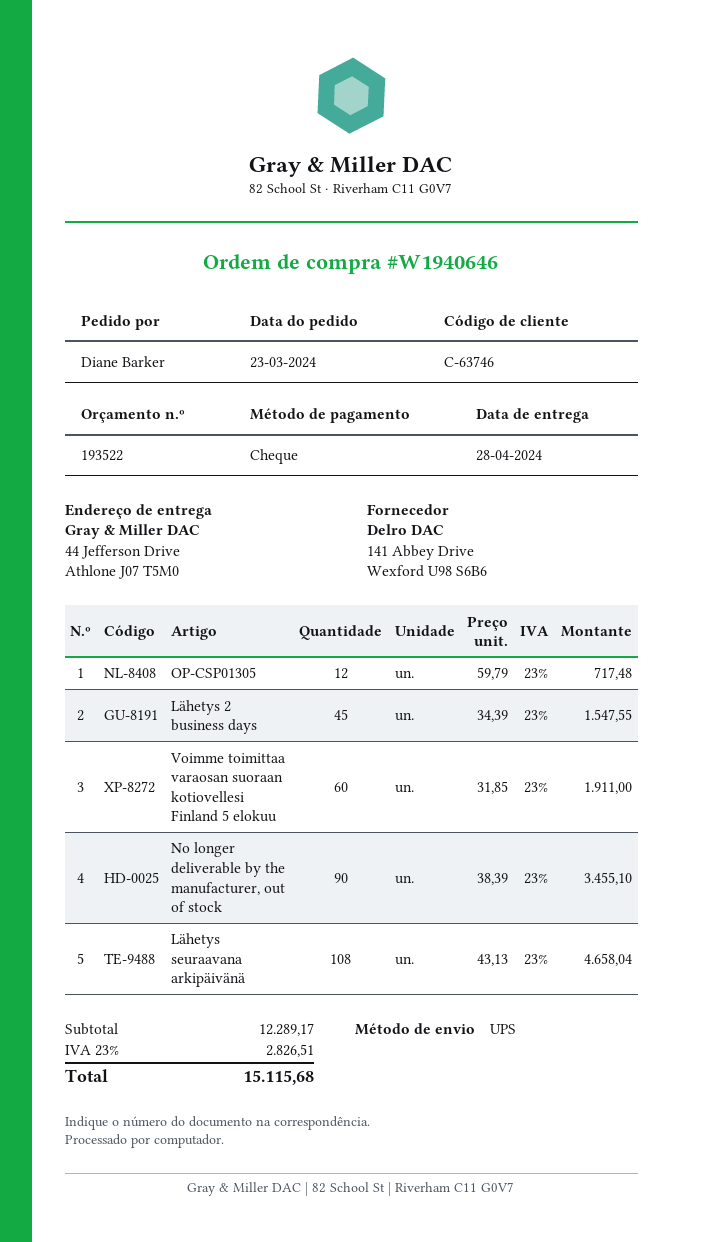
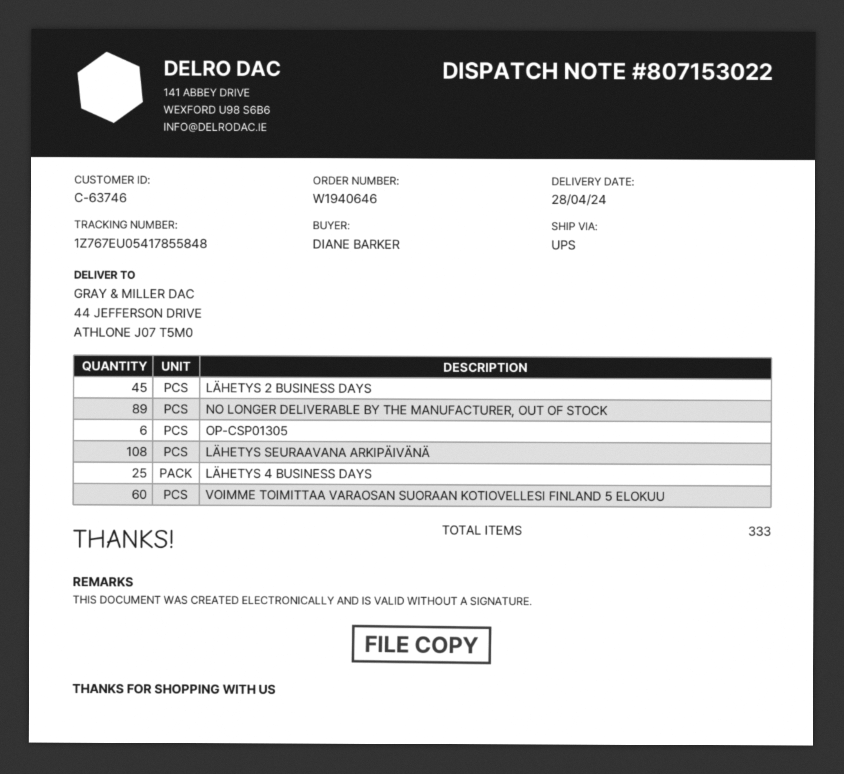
OP-CSP01305: 12 -> 6
No longer deliverable by the manufacturer, out of stock: 90 -> 89
LÄHETYS 4 BUSINESS DAYS: none -> 25

